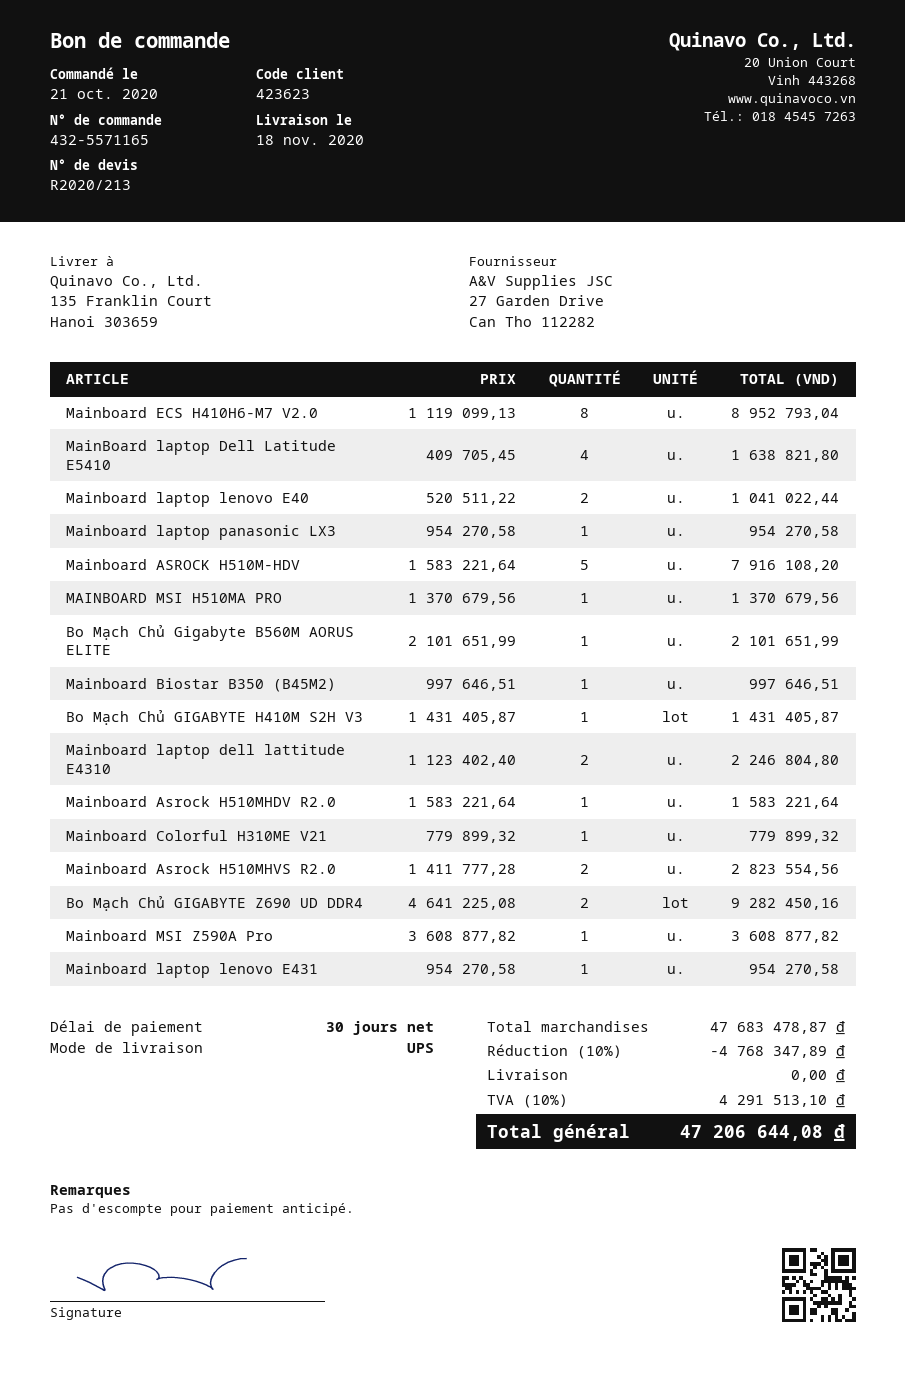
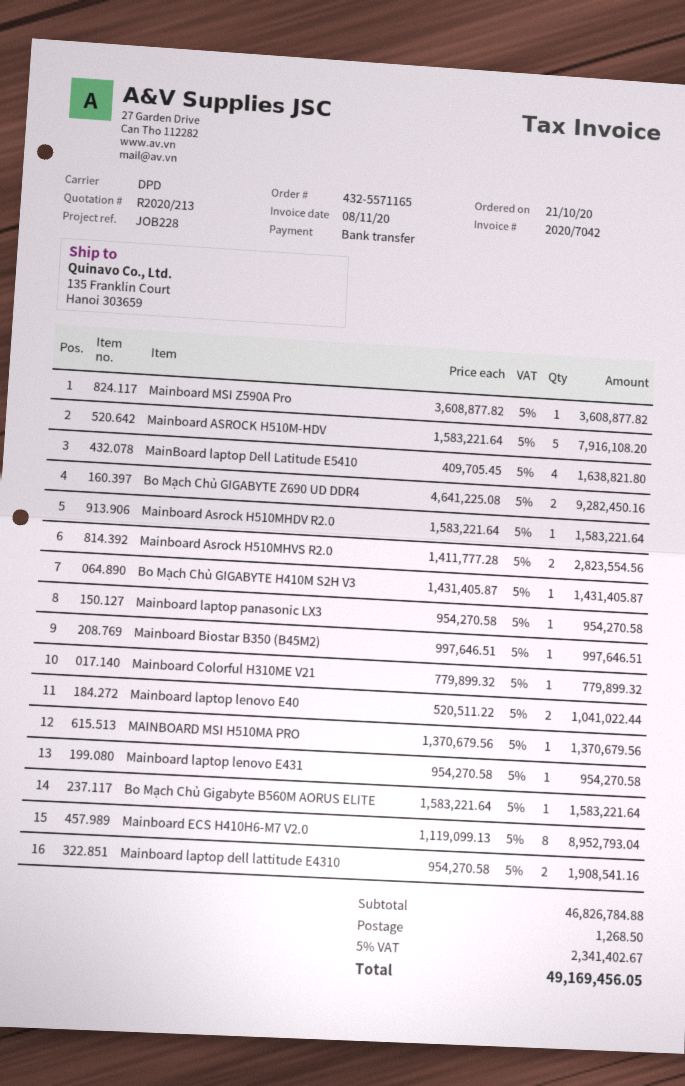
shipping method: UPS -> DPD
Bo Mạch Chủ Gigabyte B560M AORUS ELITE: 1 x 2101651.99 = 2101651.99 -> 1 x 1583221.64 = 1583221.64
Mainboard laptop dell lattitude E4310: 2 x 1123402.40 = 2246804.80 -> 2 x 954270.58 = 1908541.16
subtotal: 47683478.87 -> 46826784.88
discount: 10% = 4768347.89 -> none
shipping: 0.00 -> 1268.50
tax: 10% = 4291513.10 -> 5% = 2341402.67
total: 47206644.08 -> 49169456.05

